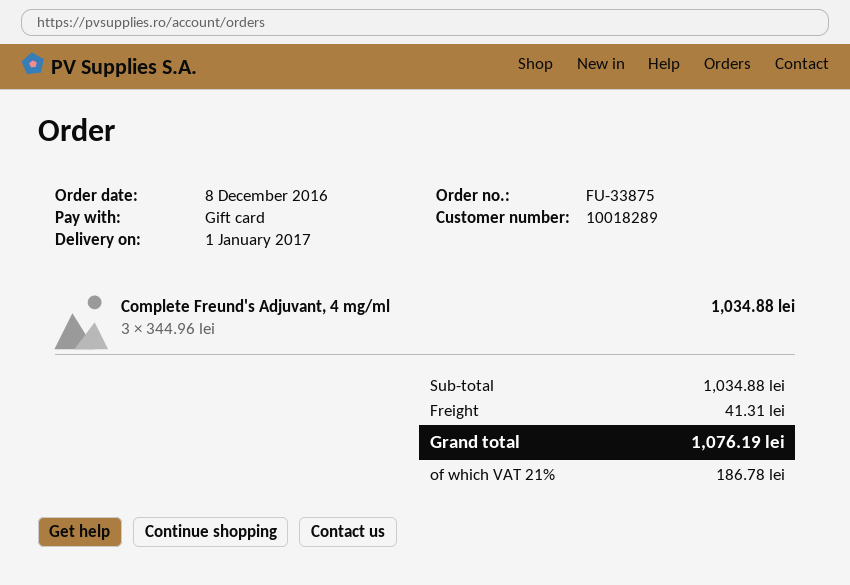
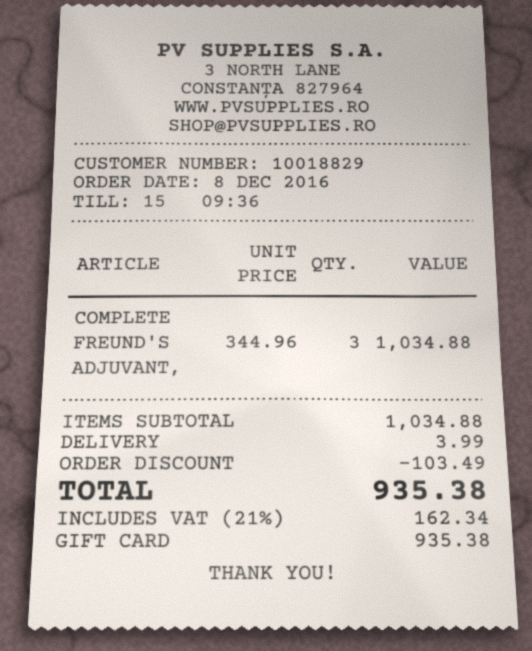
customer number: 10018289 -> 10018829
discount: none -> 103.49
shipping: 41.31 -> 3.99
tax: 21% = 186.78 -> 21% = 162.34
total: 1076.19 -> 935.38

